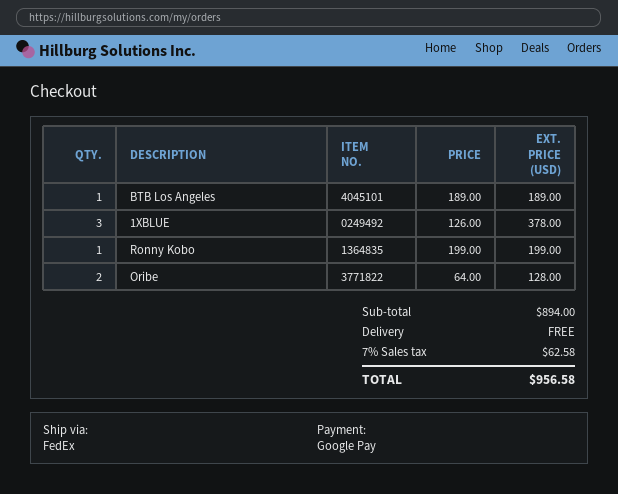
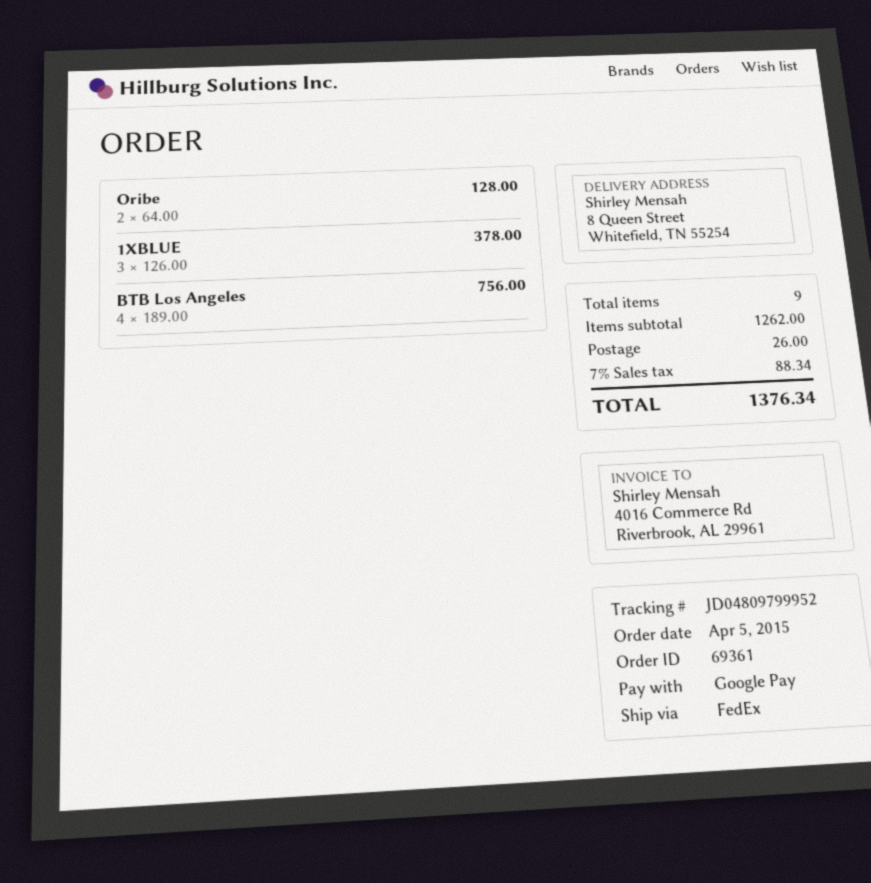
BTB Los Angeles: 1 x 189.00 = 189.00 -> 4 x 189.00 = 756.00
Ronny Kobo: 1 x 199.00 = 199.00 -> none
subtotal: 894.00 -> 1262.00
shipping: 0.00 -> 26.00
tax: 7% = 62.58 -> 7% = 88.34
total: 956.58 -> 1376.34

